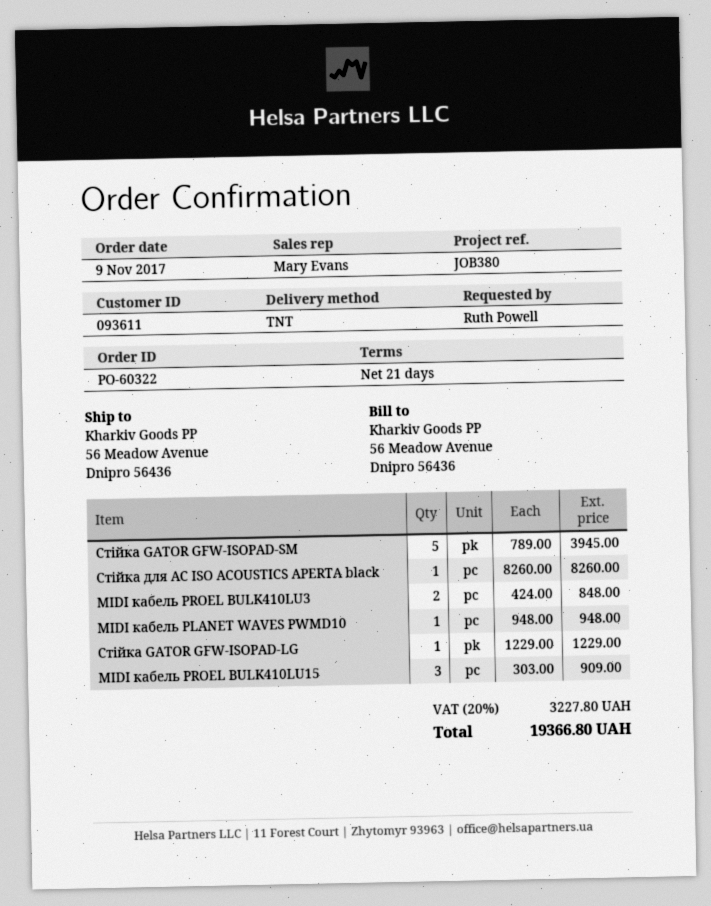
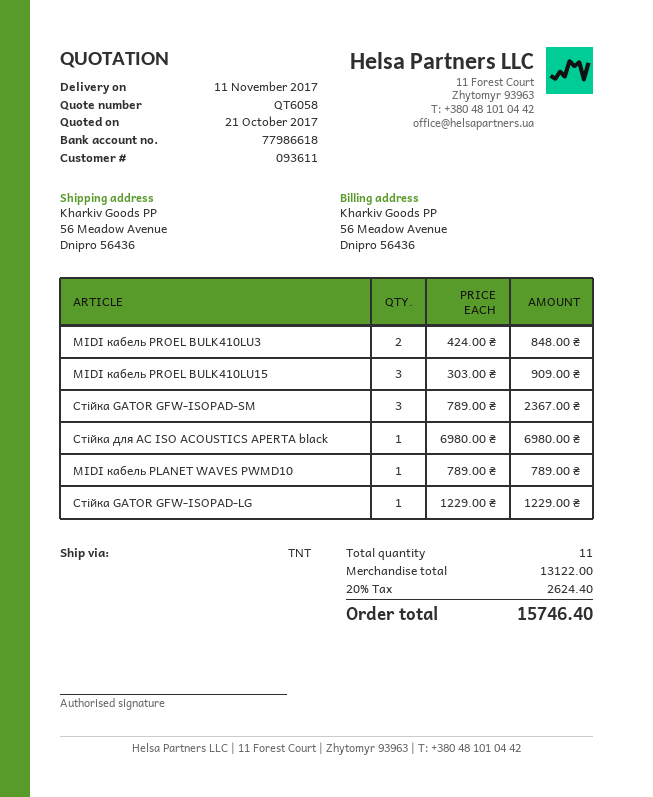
Стійка GATOR GFW-ISOPAD-SM: 5 x 789.00 = 3945.00 -> 3 x 789.00 = 2367.00
Стійка для АС ISO ACOUSTICS APERTA black: 1 x 8260.00 = 8260.00 -> 1 x 6980.00 = 6980.00
MIDI кабель PLANET WAVES PWMD10: 1 x 948.00 = 948.00 -> 1 x 789.00 = 789.00
tax: 20% = 3227.80 -> 20% = 2624.40
total: 19366.80 -> 15746.40

